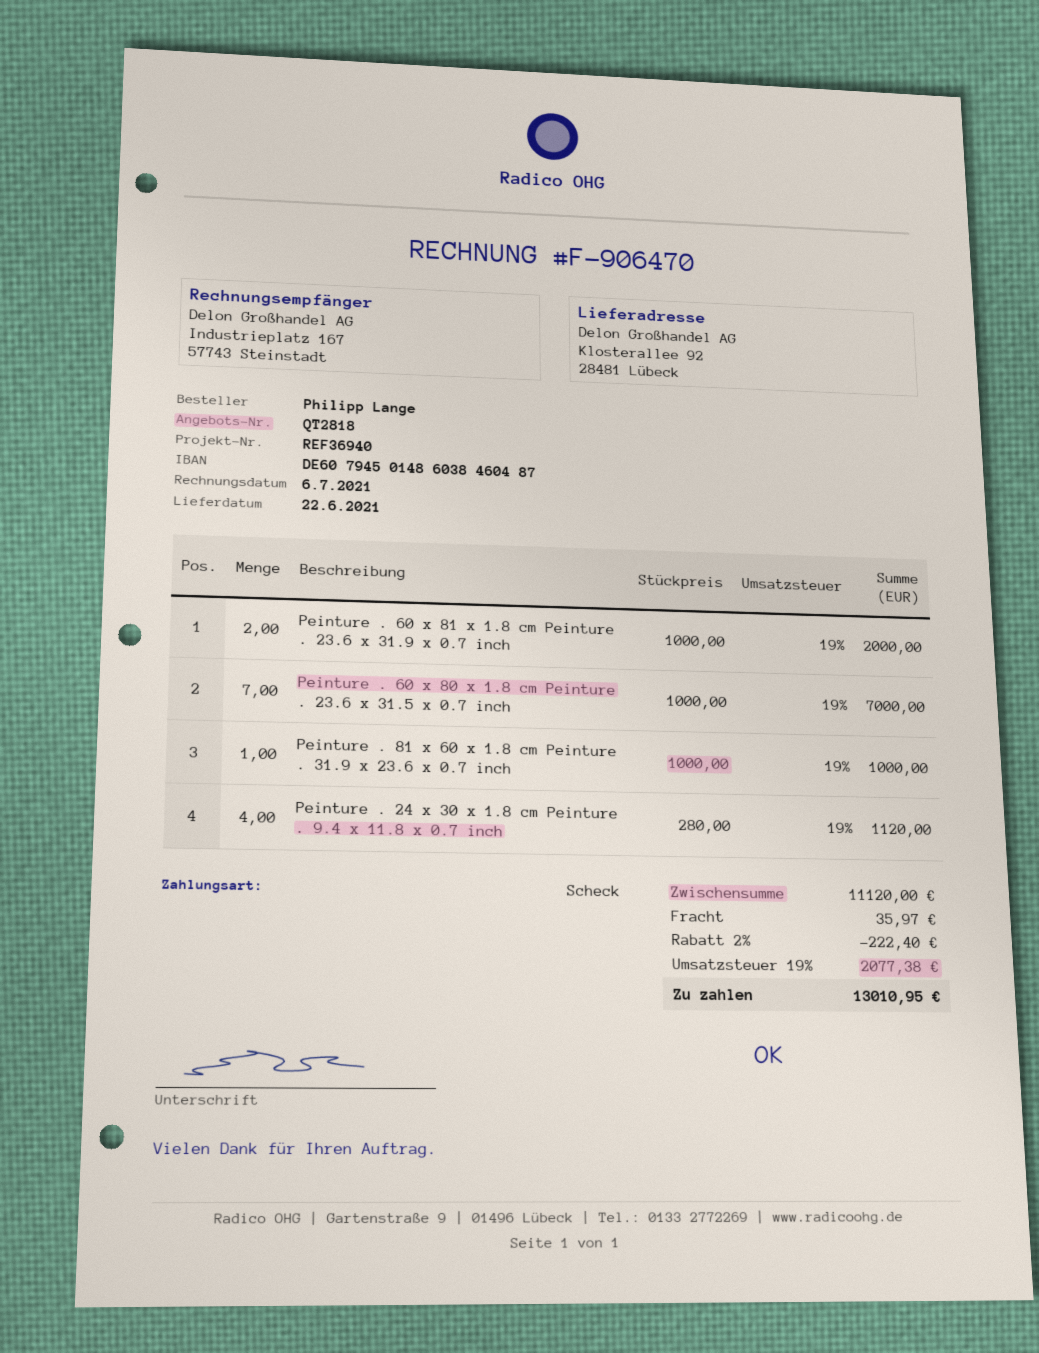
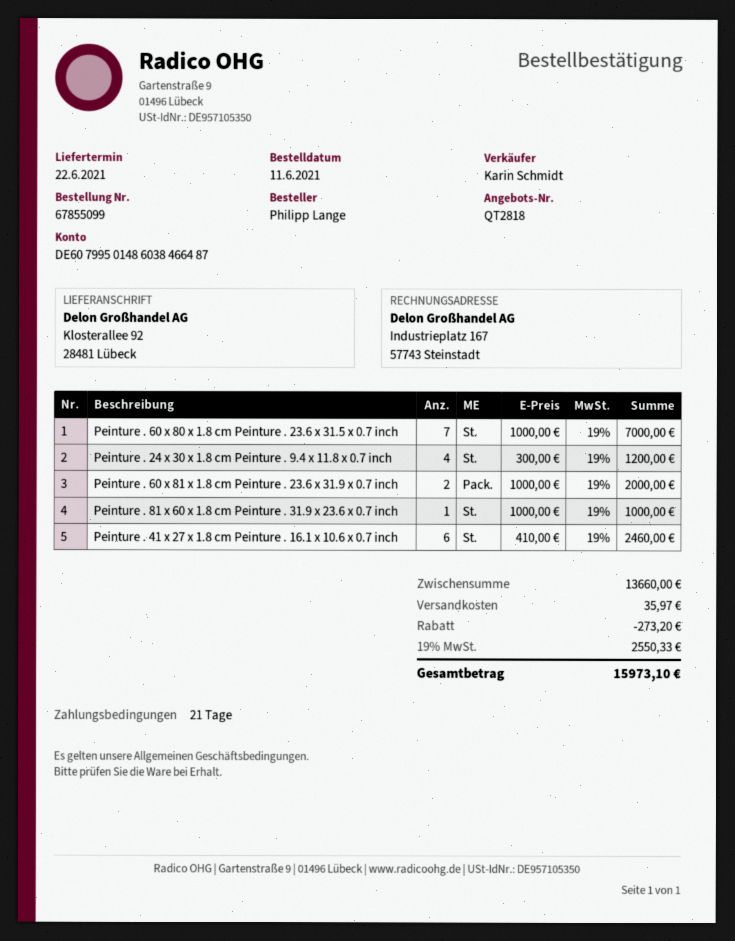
bank account: DE60794501486038460487 -> DE60799501486038466487
Peinture . 24 x 30 x 1.8 cm Peinture . 9.4 x 11.8 x 0.7 inch: 4 x 280.00 = 1120.00 -> 4 x 300.00 = 1200.00
Peinture . 41 x 27 x 1.8 cm Peinture . 16.1 x 10.6 x 0.7 inch: none -> 6 x 410.00 = 2460.00
subtotal: 11120.00 -> 13660.00
discount: 222.40 -> 273.20
tax: 19% = 2077.38 -> 19% = 2550.33
total: 13010.95 -> 15973.10

